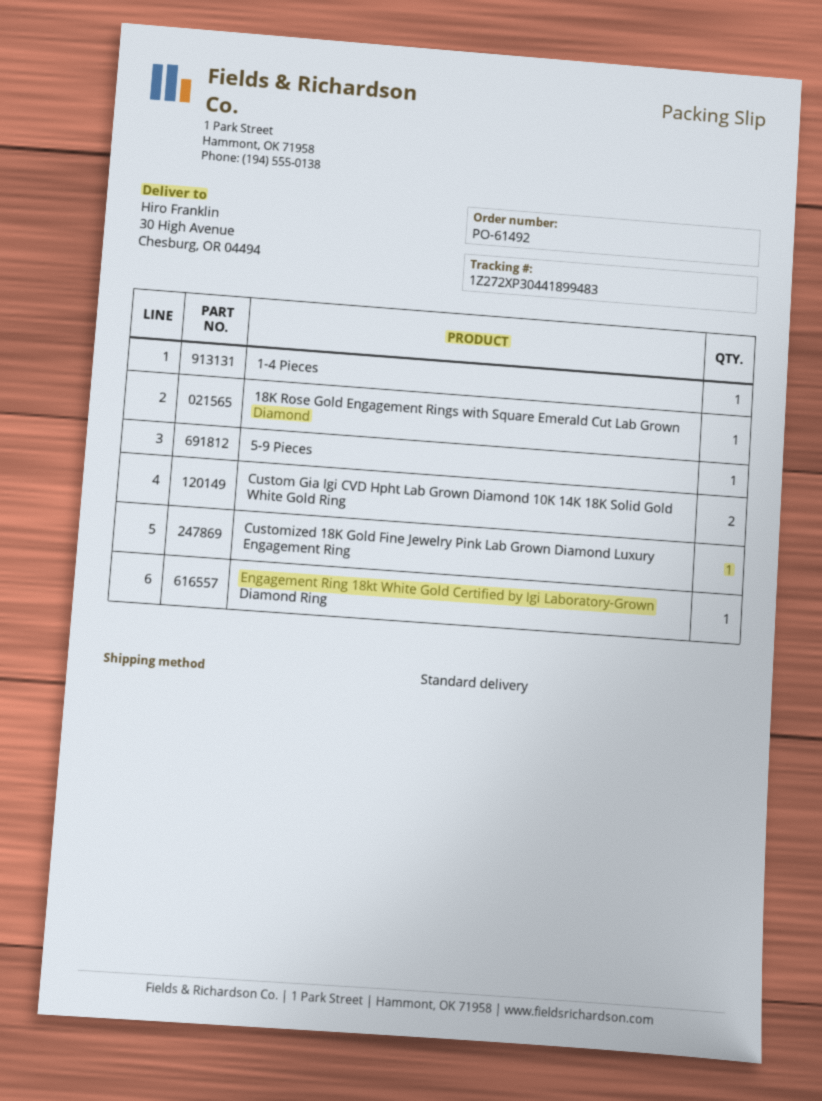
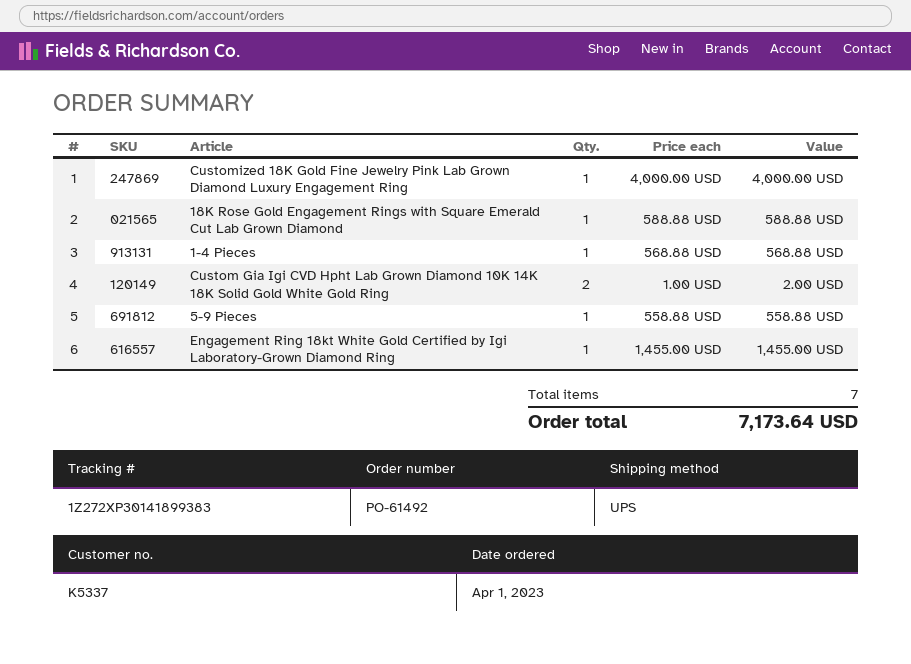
shipping method: standard -> UPS
tracking number: 1Z272XP30441899483 -> 1Z272XP30141899383

